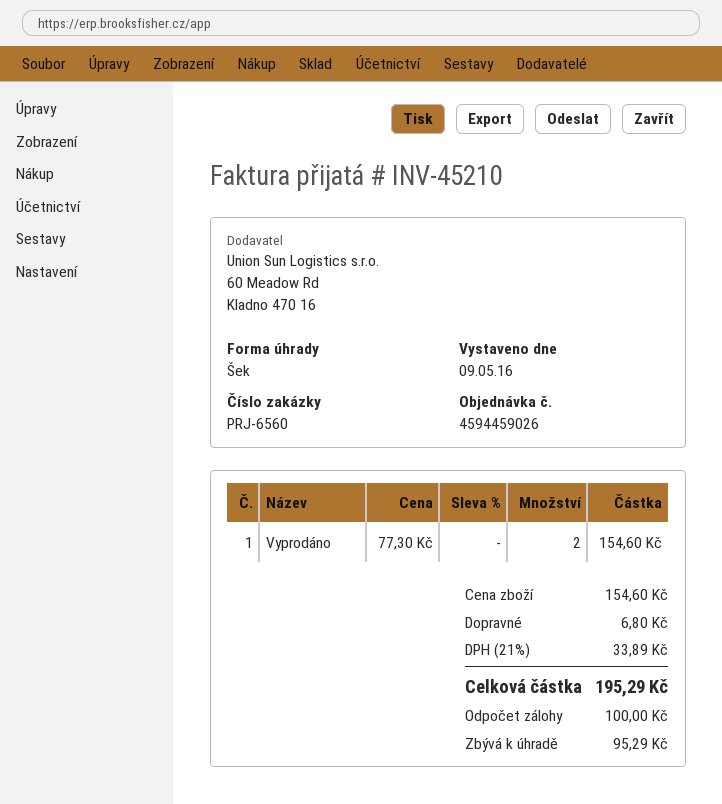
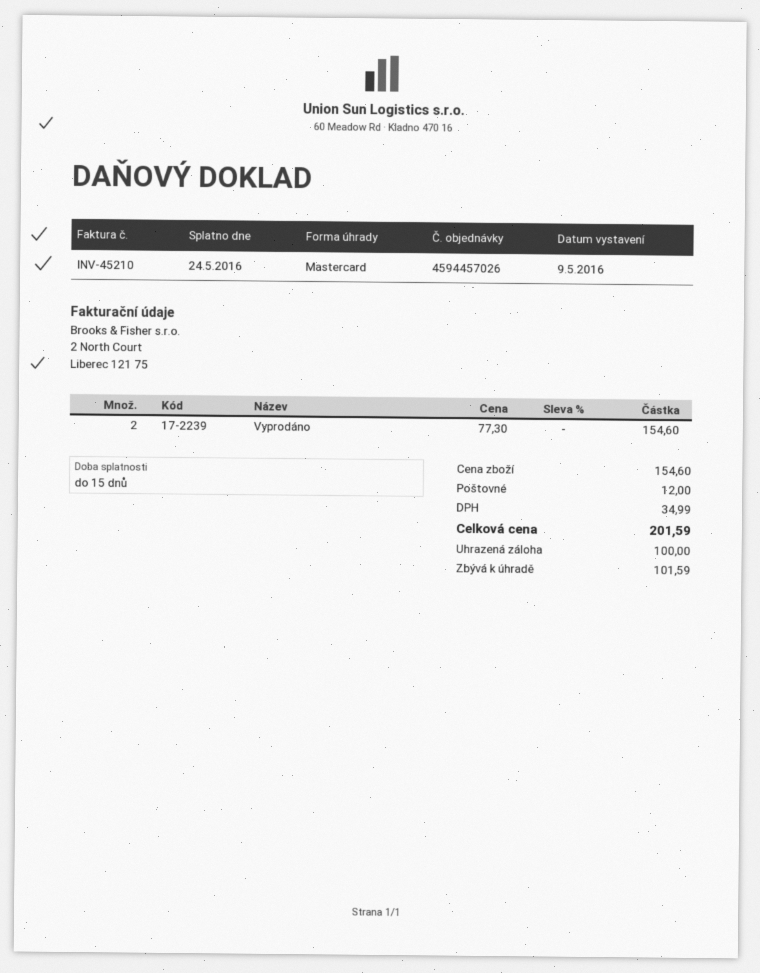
order number: 4594459026 -> 4594457026
payment method: cheque -> Mastercard
shipping: 6.80 -> 12.00
tax: 33.89 -> 34.99
total: 195.29 -> 201.59
balance: 95.29 -> 101.59

